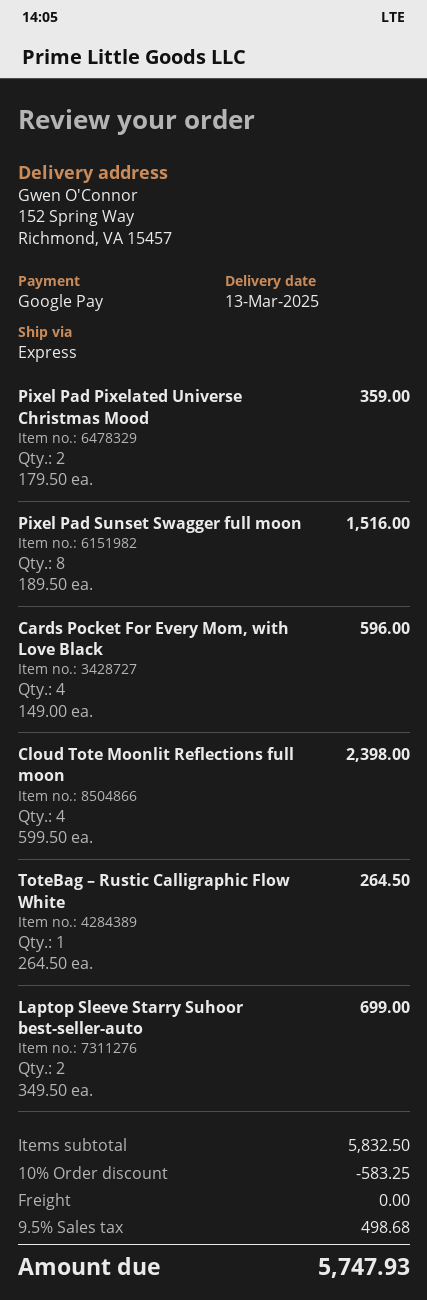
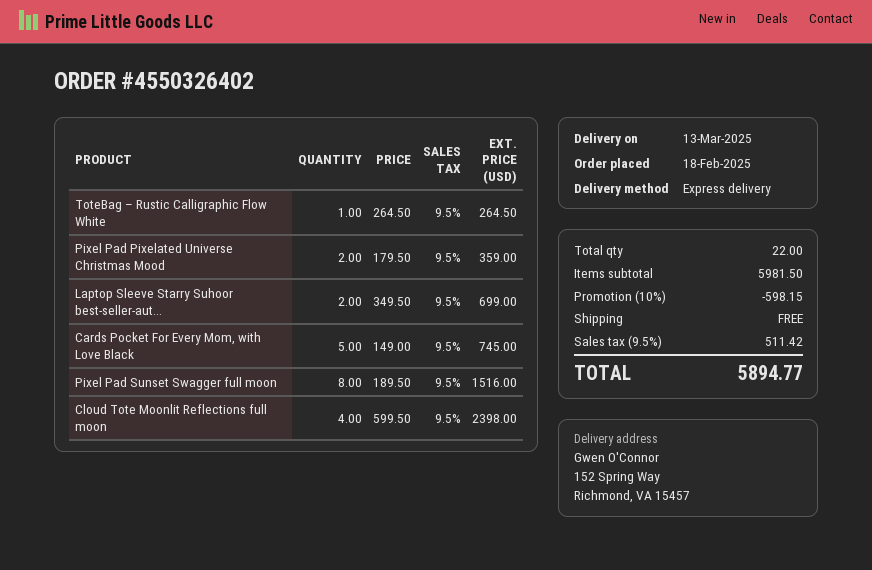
Cards Pocket For Every Mom, with Love Black: 4 x 149.00 = 596.00 -> 5 x 149.00 = 745.00
subtotal: 5832.50 -> 5981.50
discount: 10% = 583.25 -> 10% = 598.15
tax: 9.5% = 498.68 -> 9.5% = 511.42
total: 5747.93 -> 5894.77

